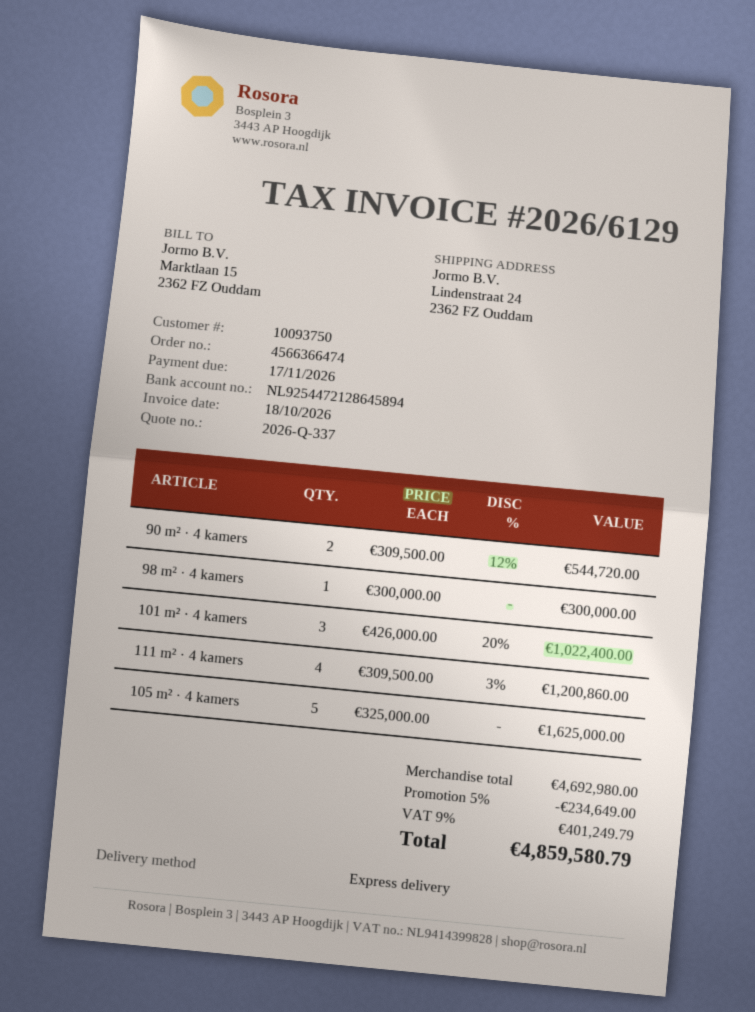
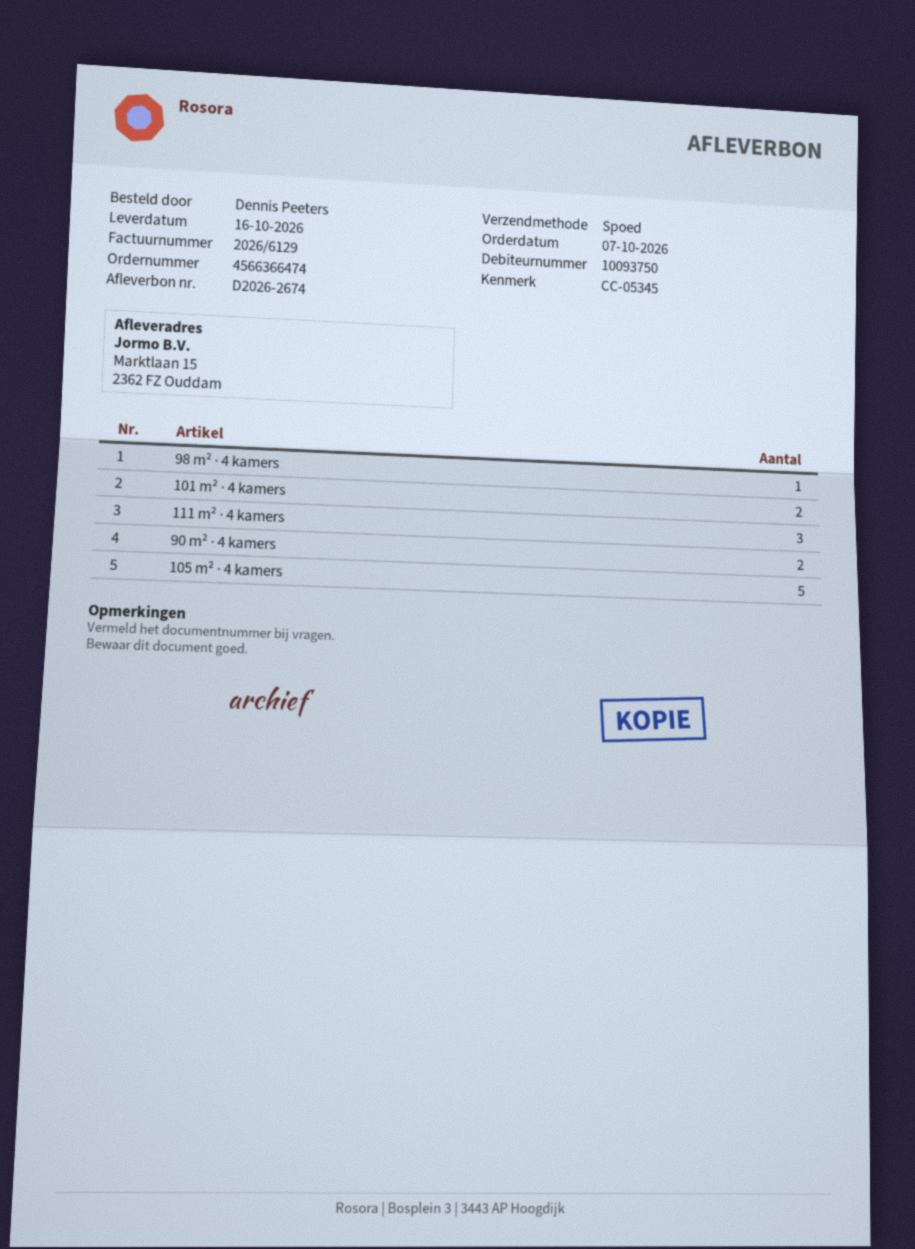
ship to: Lindenstraat 24, 2362 FZ Ouddam -> Marktlaan 15, 2362 FZ Ouddam
101 m² · 4 kamers: 3 -> 2
111 m² · 4 kamers: 4 -> 3

